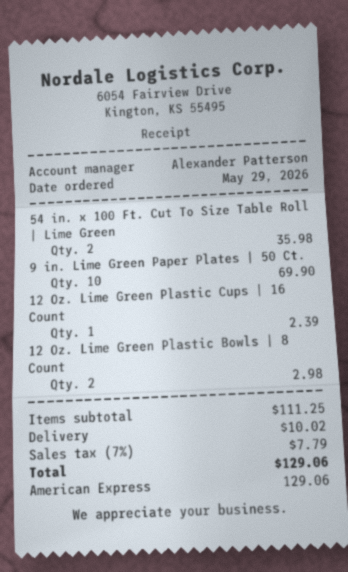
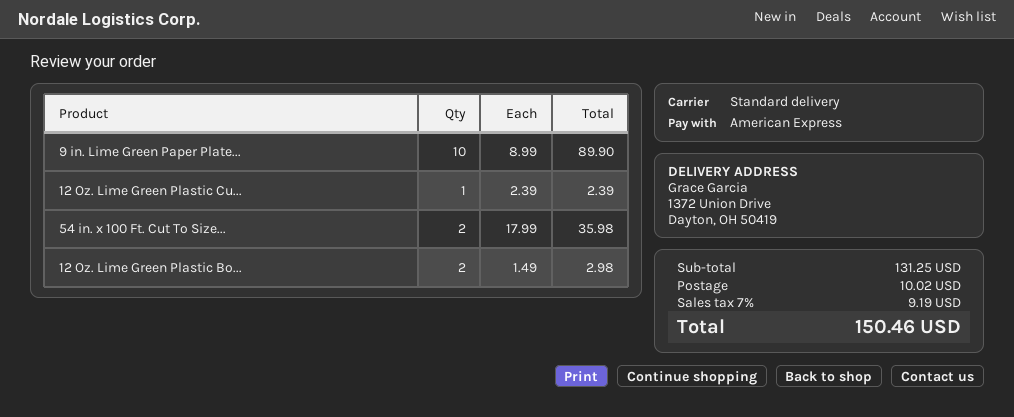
9 in. Lime Green Paper Plates | 50 Ct.: 10 for 69.90 -> 10 for 89.90
subtotal: 111.25 -> 131.25
tax: 7% = 7.79 -> 7% = 9.19
total: 129.06 -> 150.46

